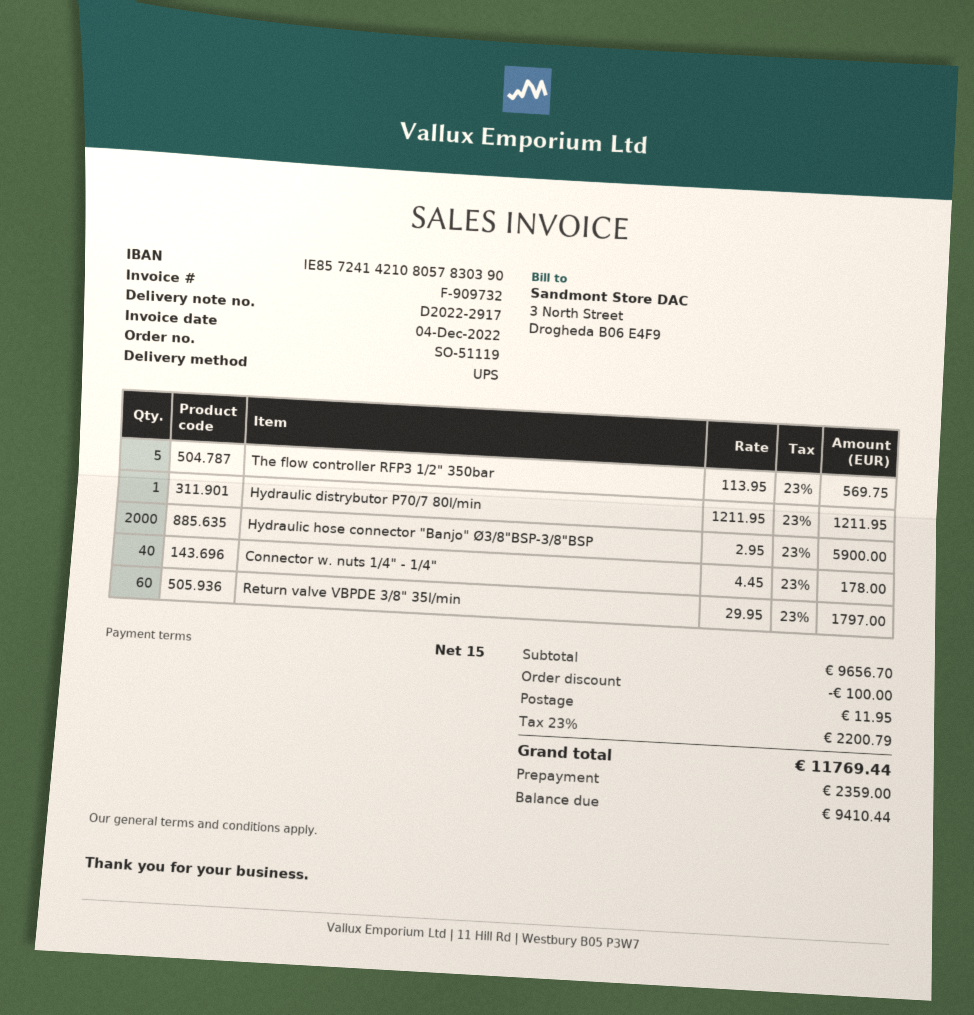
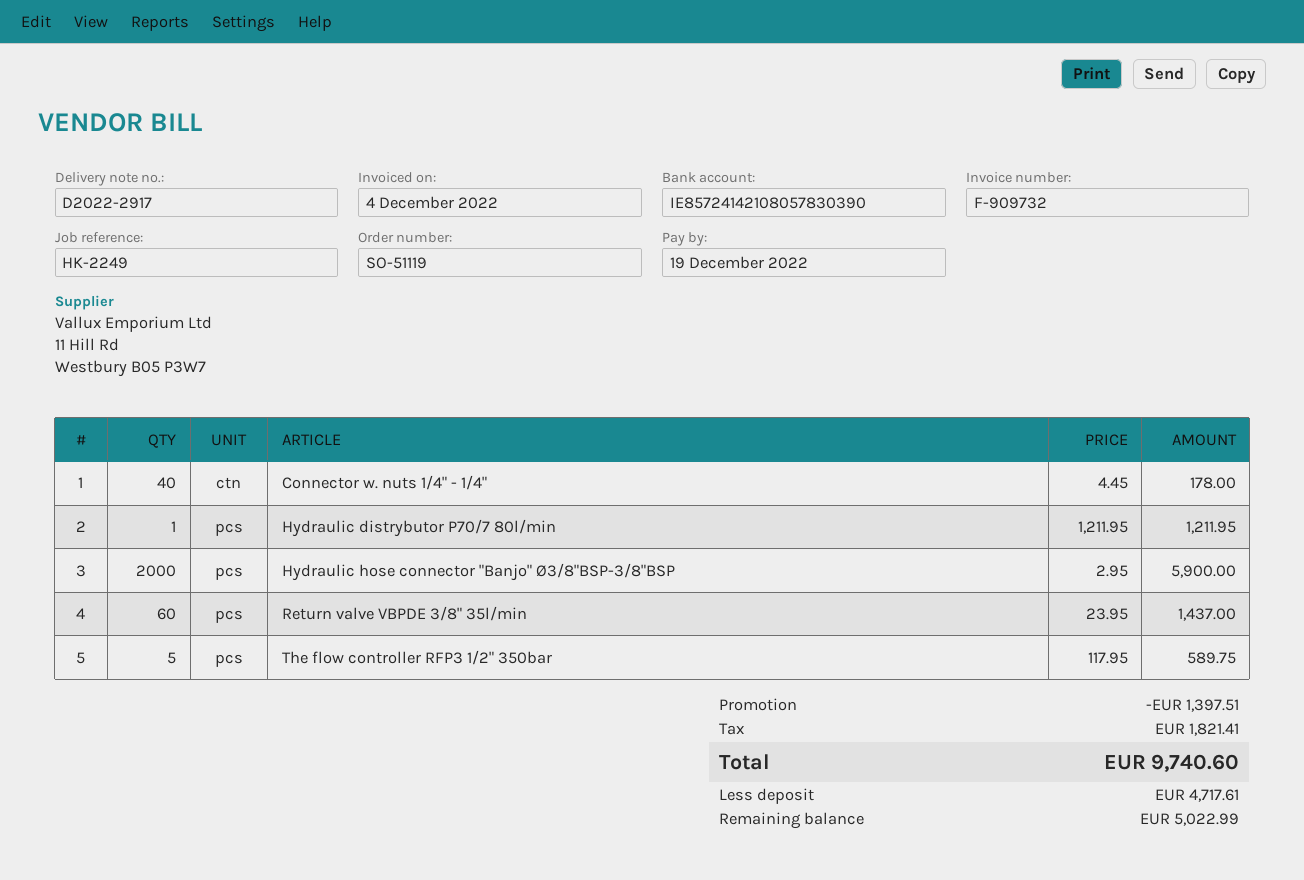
The flow controller RFP3 1/2" 350bar: 5 x 113.95 = 569.75 -> 5 x 117.95 = 589.75
Return valve VBPDE 3/8" 35l/min: 60 x 29.95 = 1797.00 -> 60 x 23.95 = 1437.00
discount: 100.00 -> 1397.51
shipping: 11.95 -> none
tax: 2200.79 -> 1821.41
total: 11769.44 -> 9740.60
deposit: 2359.00 -> 4717.61
balance: 9410.44 -> 5022.99

